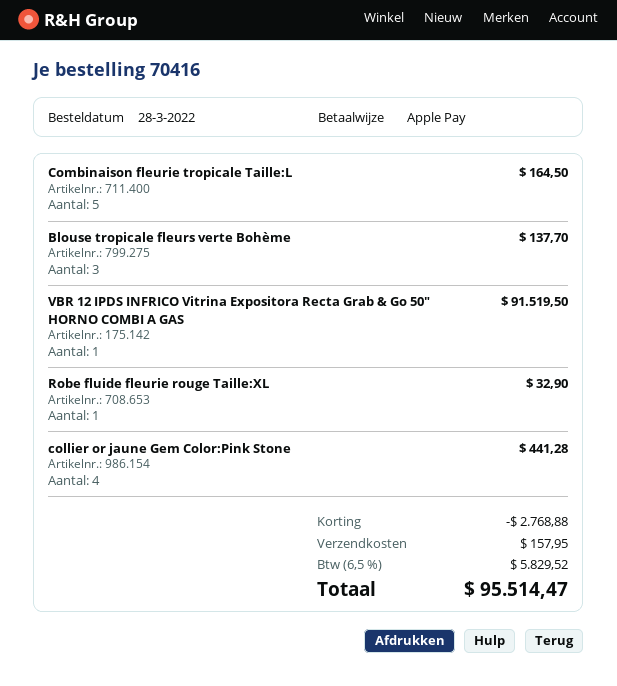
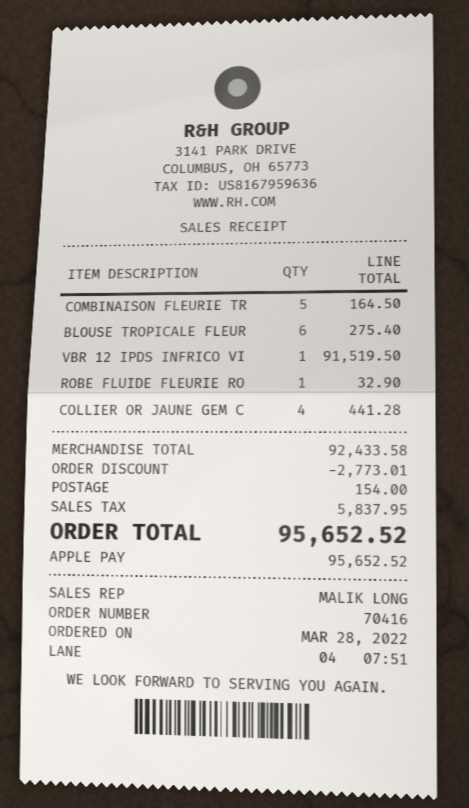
Blouse tropicale fleurs verte Bohème: 3 for 137.70 -> 6 for 275.40
discount: 2768.88 -> 2773.01
shipping: 157.95 -> 154.00
tax: 5829.52 -> 5837.95
total: 95514.47 -> 95652.52

